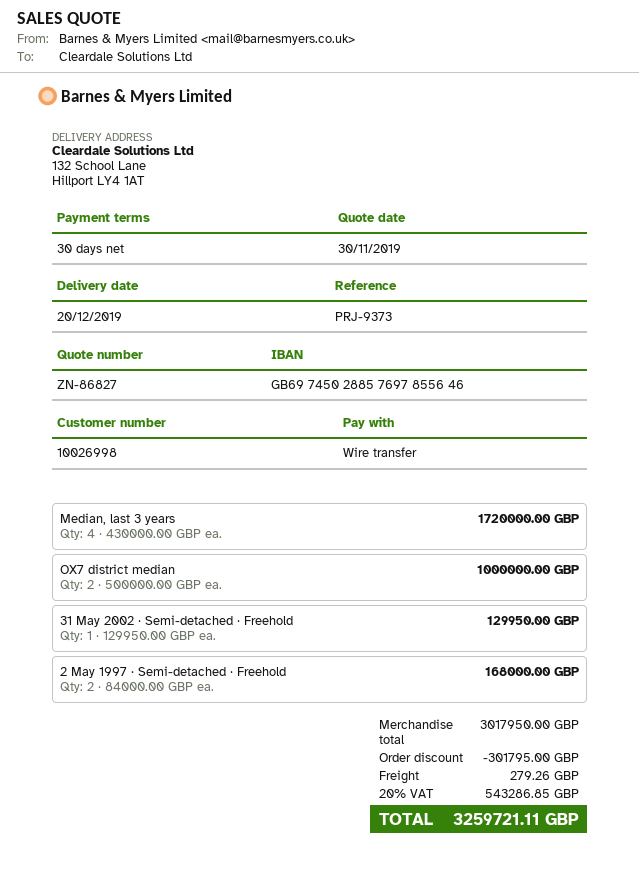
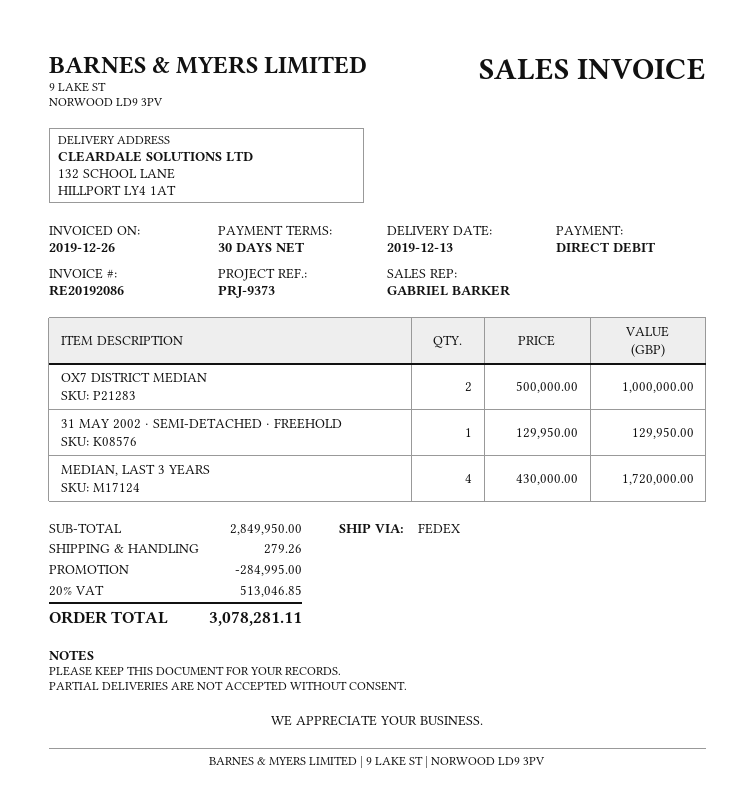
delivery date: 2019-12-20 -> 2019-12-13
payment method: bank transfer -> direct debit
2 May 1997 · Semi-detached · Freehold: 2 x 84000.00 = 168000.00 -> none
subtotal: 3017950.00 -> 2849950.00
discount: 301795.00 -> 284995.00
tax: 20% = 543286.85 -> 20% = 513046.85
total: 3259721.11 -> 3078281.11

